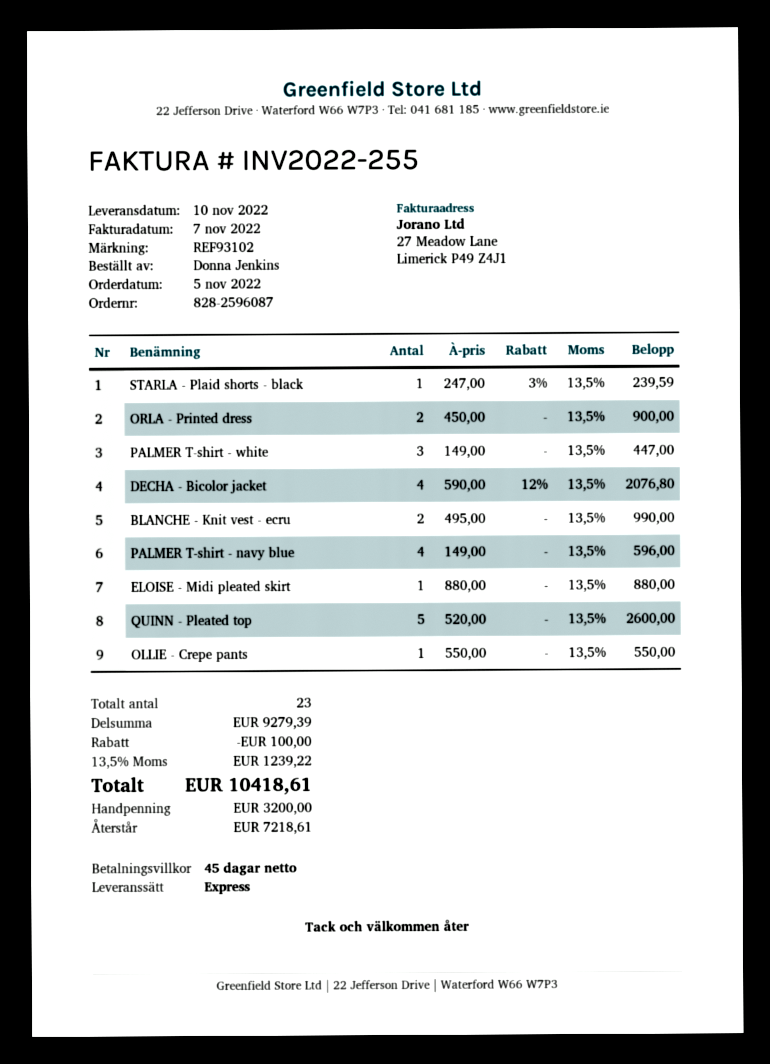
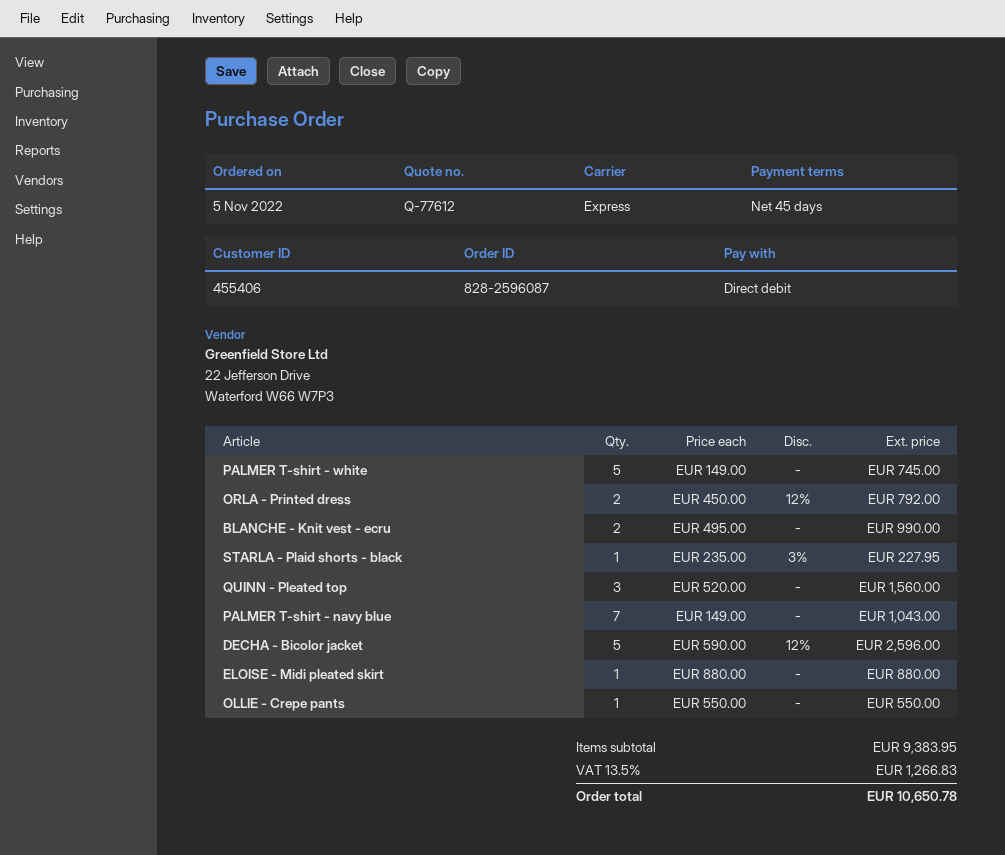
STARLA - Plaid shorts - black: 1 x 247.00 - 3% = 239.59 -> 1 x 235.00 - 3% = 227.95
ORLA - Printed dress: 2 x 450.00 = 900.00 -> 2 x 450.00 - 12% = 792.00
PALMER T-shirt - white: 3 x 149.00 = 447.00 -> 5 x 149.00 = 745.00
DECHA - Bicolor jacket: 4 x 590.00 - 12% = 2076.80 -> 5 x 590.00 - 12% = 2596.00
PALMER T-shirt - navy blue: 4 x 149.00 = 596.00 -> 7 x 149.00 = 1043.00
QUINN - Pleated top: 5 x 520.00 = 2600.00 -> 3 x 520.00 = 1560.00
subtotal: 9279.39 -> 9383.95
discount: 100.00 -> none
tax: 13.5% = 1239.22 -> 13.5% = 1266.83
total: 10418.61 -> 10650.78

